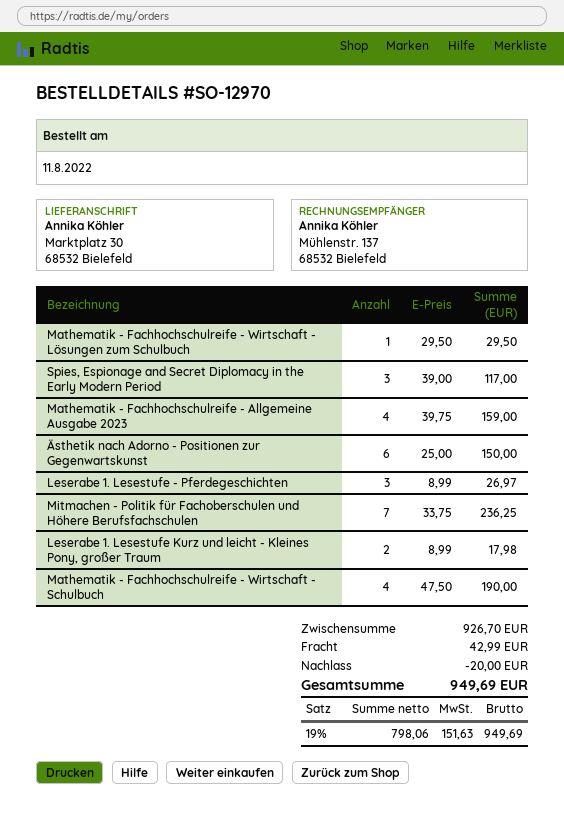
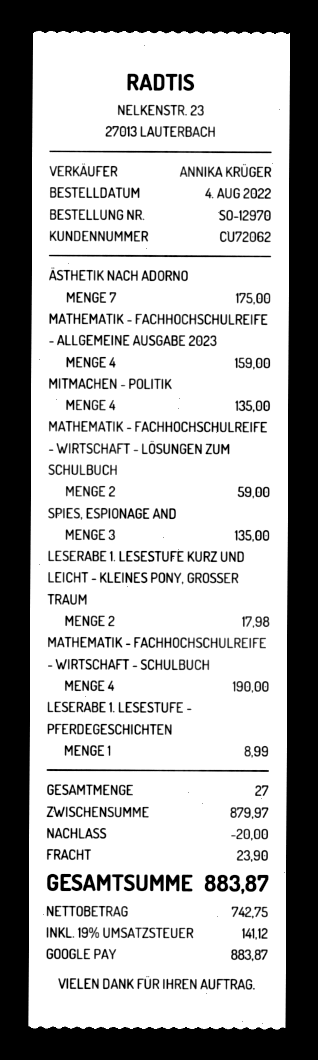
order date: 2022-08-11 -> 2022-08-04
Mathematik - Fachhochschulreife - Wirtschaft - Lösungen zum Schulbuch: 1 for 29.50 -> 2 for 59.00
Spies, Espionage and Secret Diplomacy in the Early Modern Period: 3 for 117.00 -> 3 for 135.00
Ästhetik nach Adorno - Positionen zur Gegenwartskunst: 6 for 150.00 -> 7 for 175.00
Leserabe 1. Lesestufe - Pferdegeschichten: 3 for 26.97 -> 1 for 8.99
Mitmachen - Politik für Fachoberschulen und Höhere Berufsfachschulen: 7 for 236.25 -> 4 for 135.00
subtotal: 926.70 -> 879.97
shipping: 42.99 -> 23.90
net: 798.06 -> 742.75
tax: 19% = 151.63 -> 19% = 141.12
total: 949.69 -> 883.87

